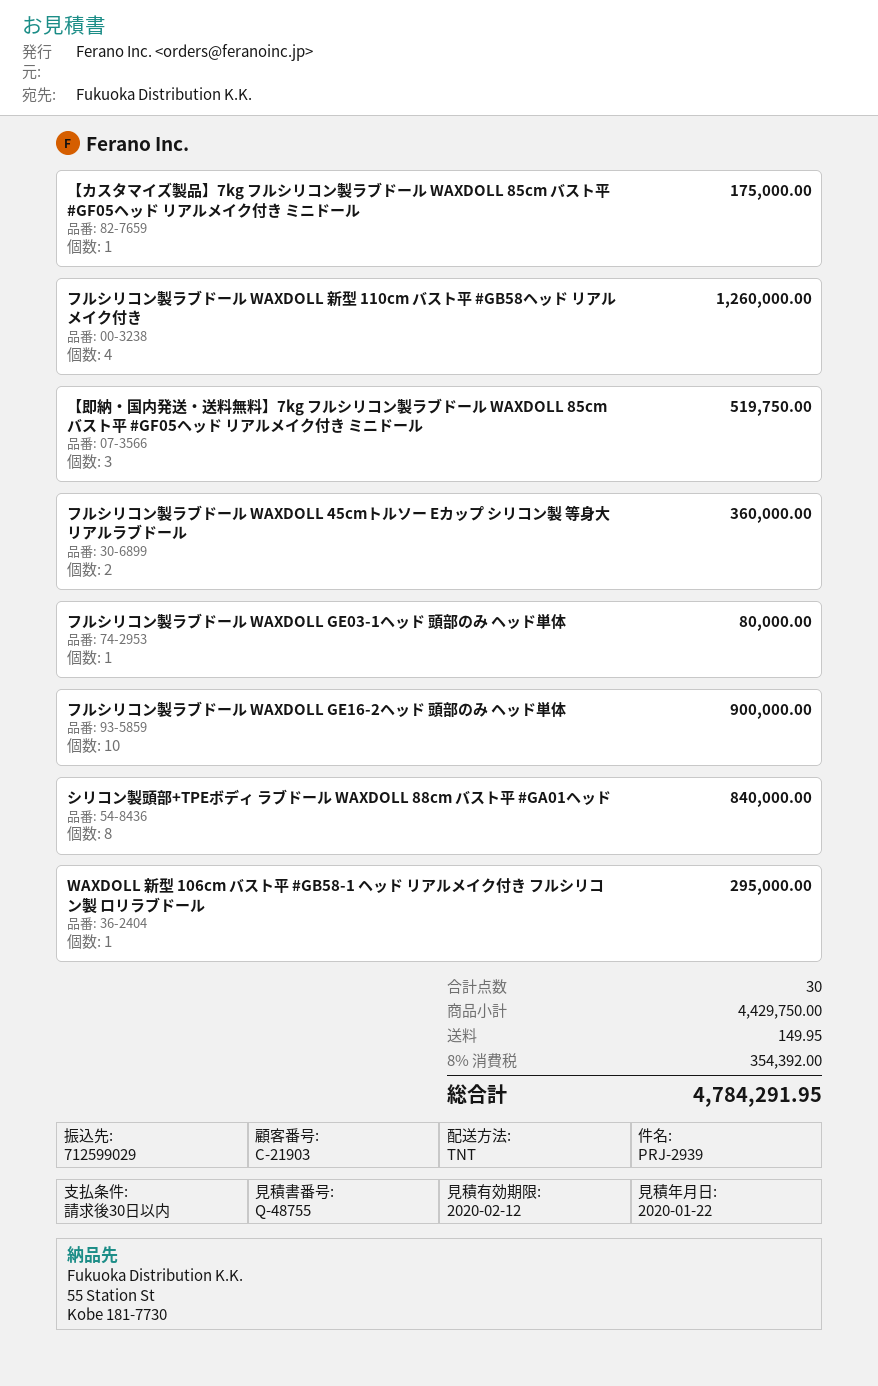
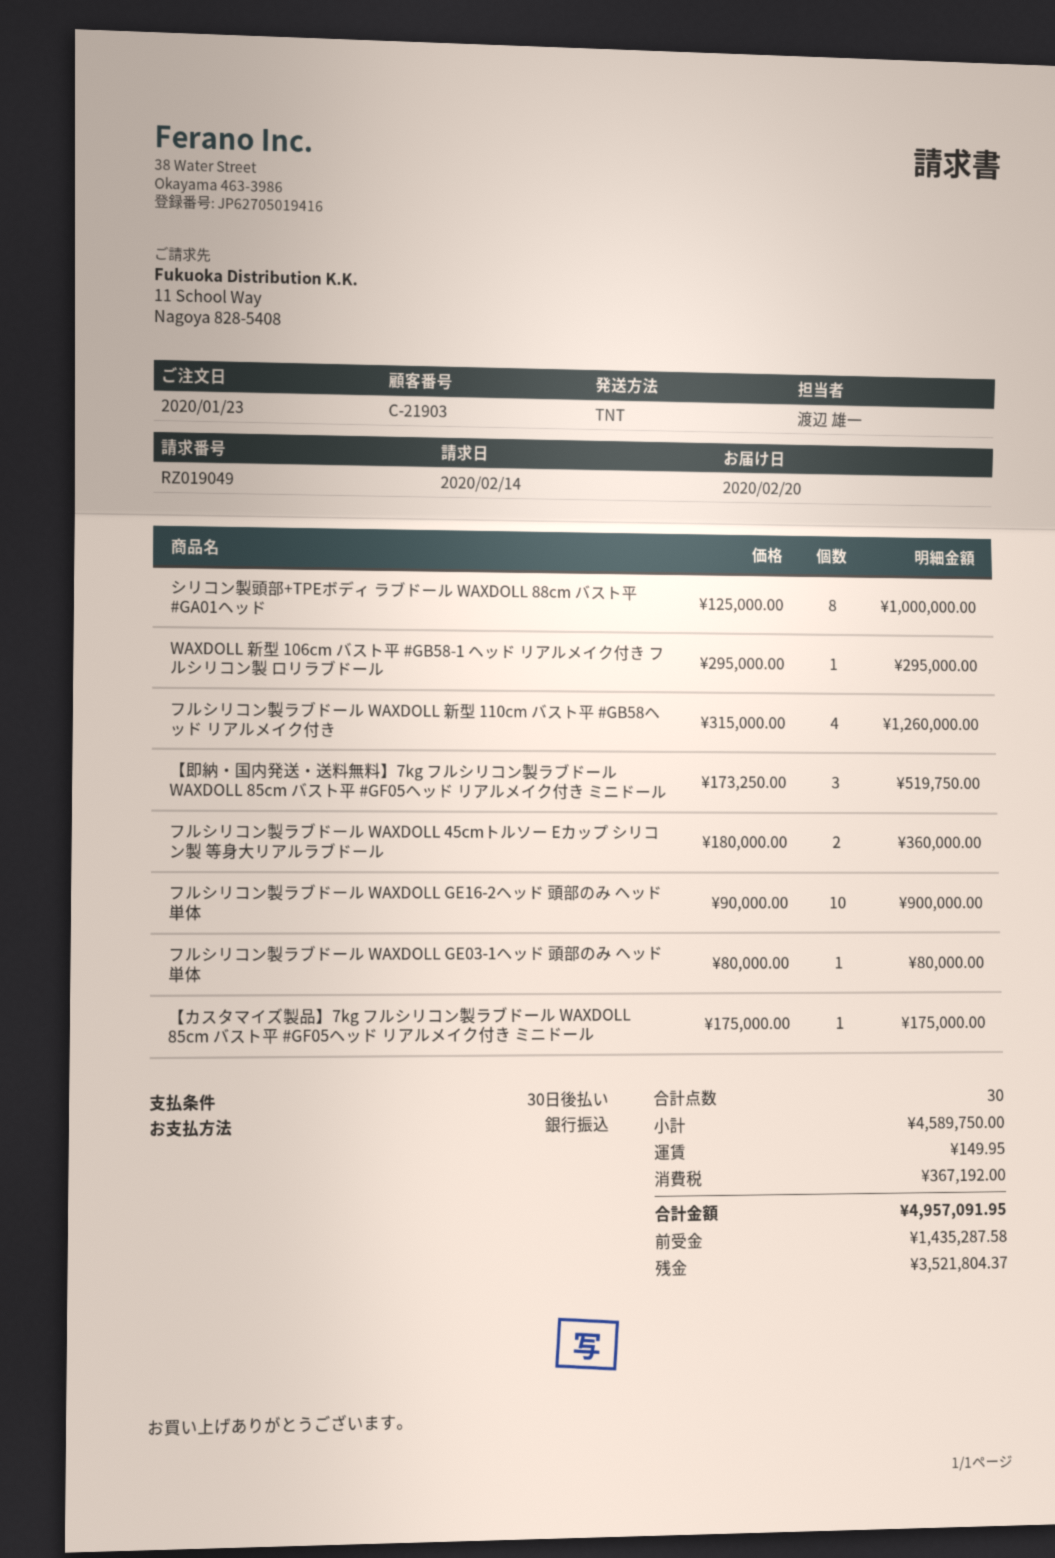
シリコン製頭部+TPEボディ ラブドール WAXDOLL 88cm バスト平 #GA01ヘッド: 8 for 840000.00 -> 8 for 1000000.00
subtotal: 4429750.00 -> 4589750.00
tax: 354392.00 -> 367192.00
total: 4784291.95 -> 4957091.95

